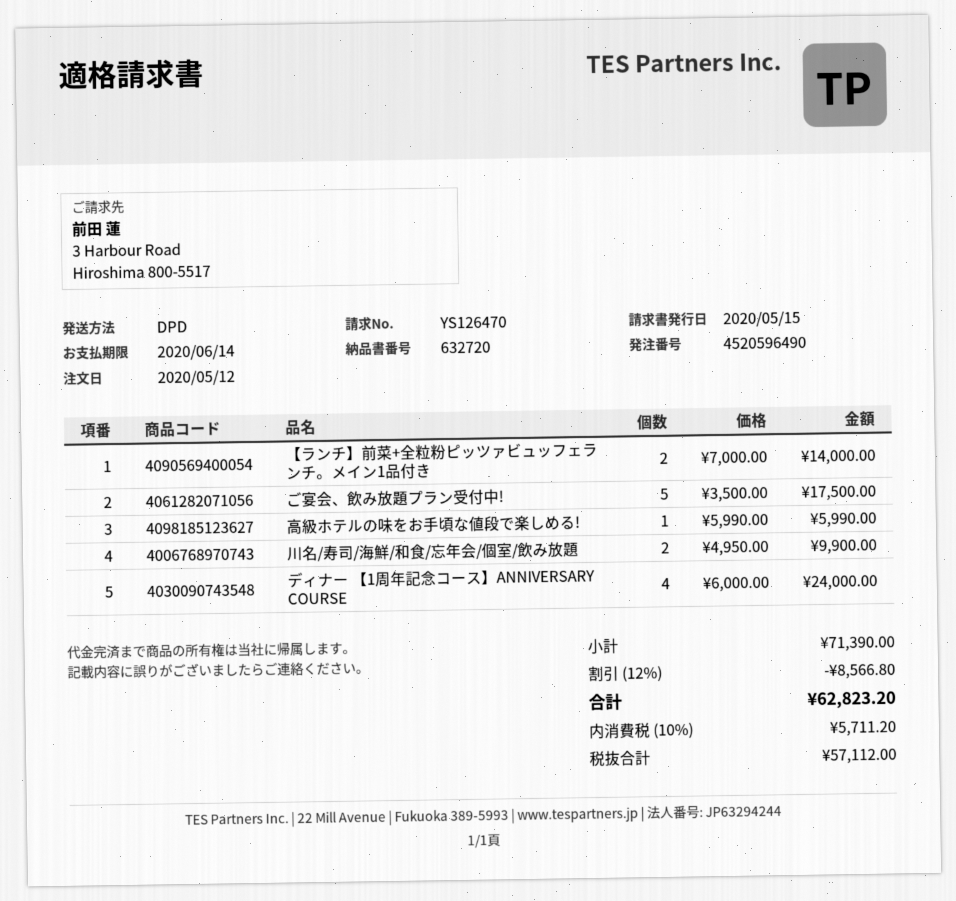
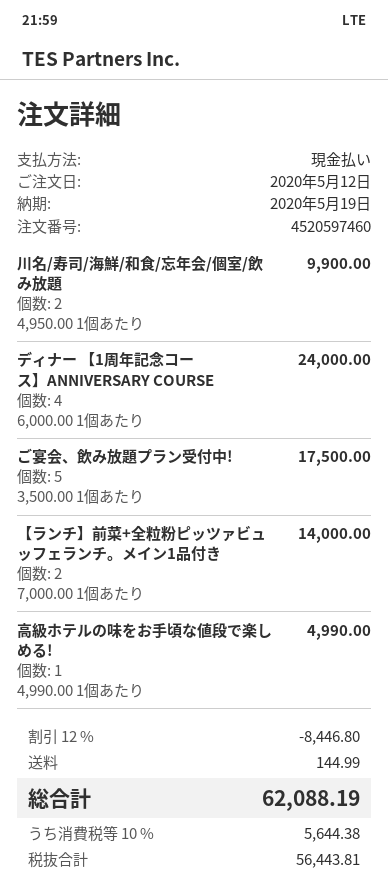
order number: 4520596490 -> 4520597460
高級ホテルの味をお手頃な値段で楽しめる!: 1 x 5990.00 = 5990.00 -> 1 x 4990.00 = 4990.00
discount: 12% = 8566.80 -> 12% = 8446.80
shipping: none -> 144.99
net: 57112.00 -> 56443.81
tax: 10% = 5711.20 -> 10% = 5644.38
total: 62823.20 -> 62088.19

